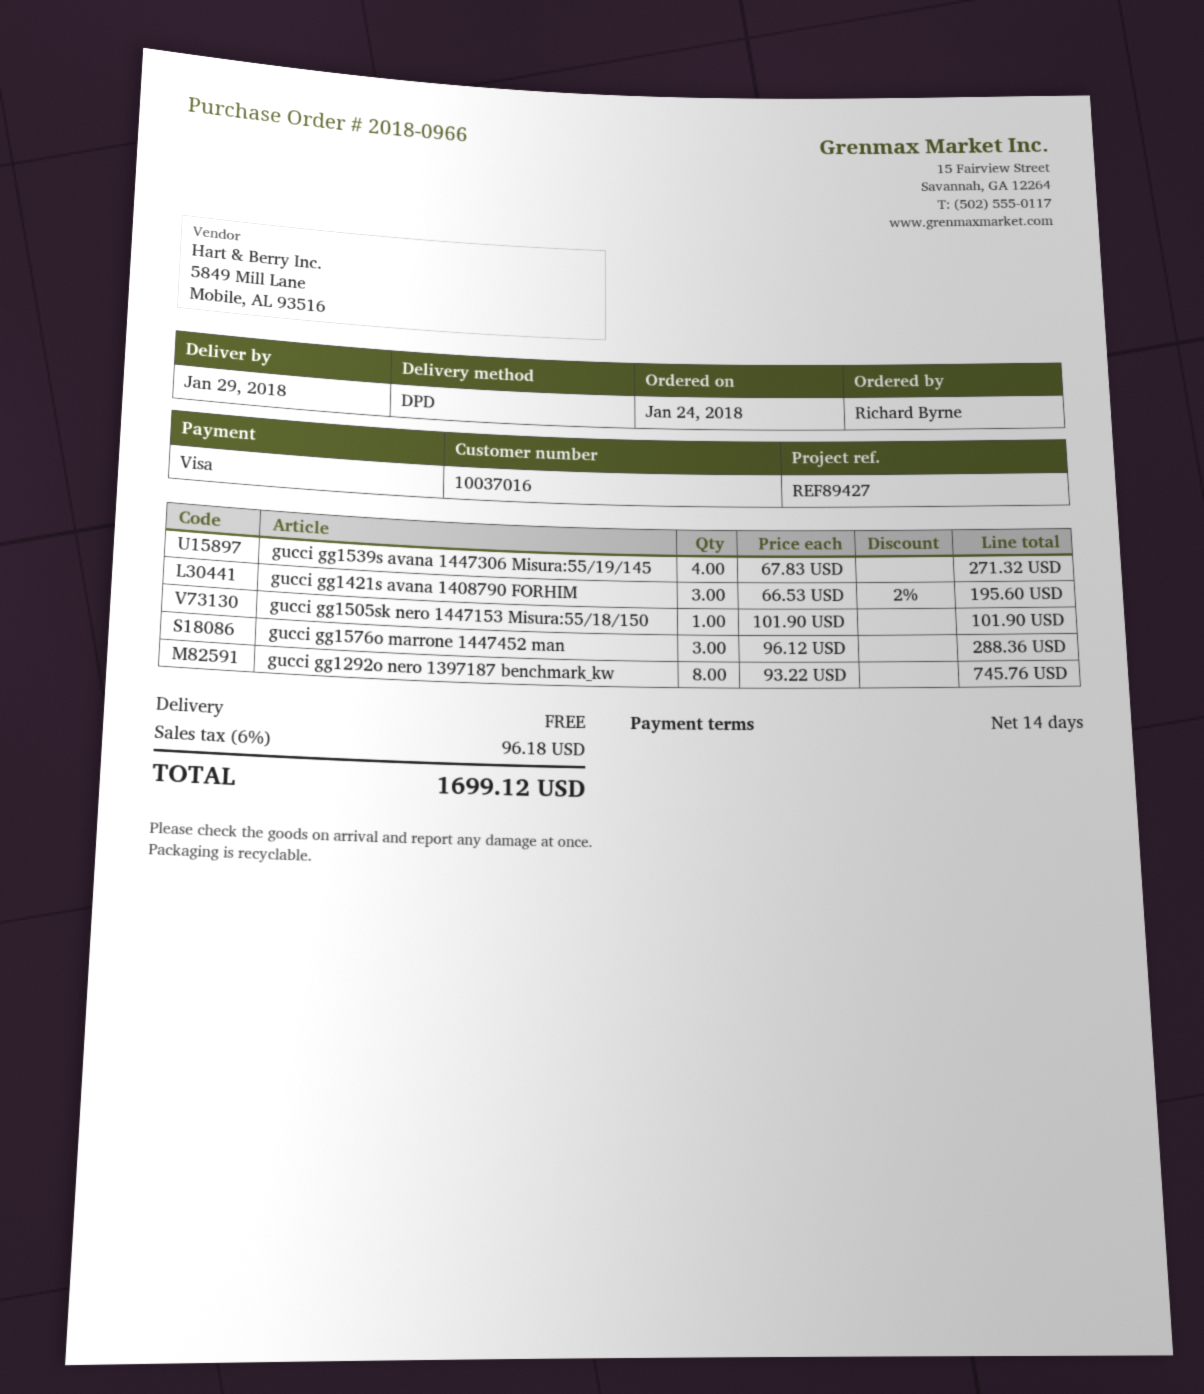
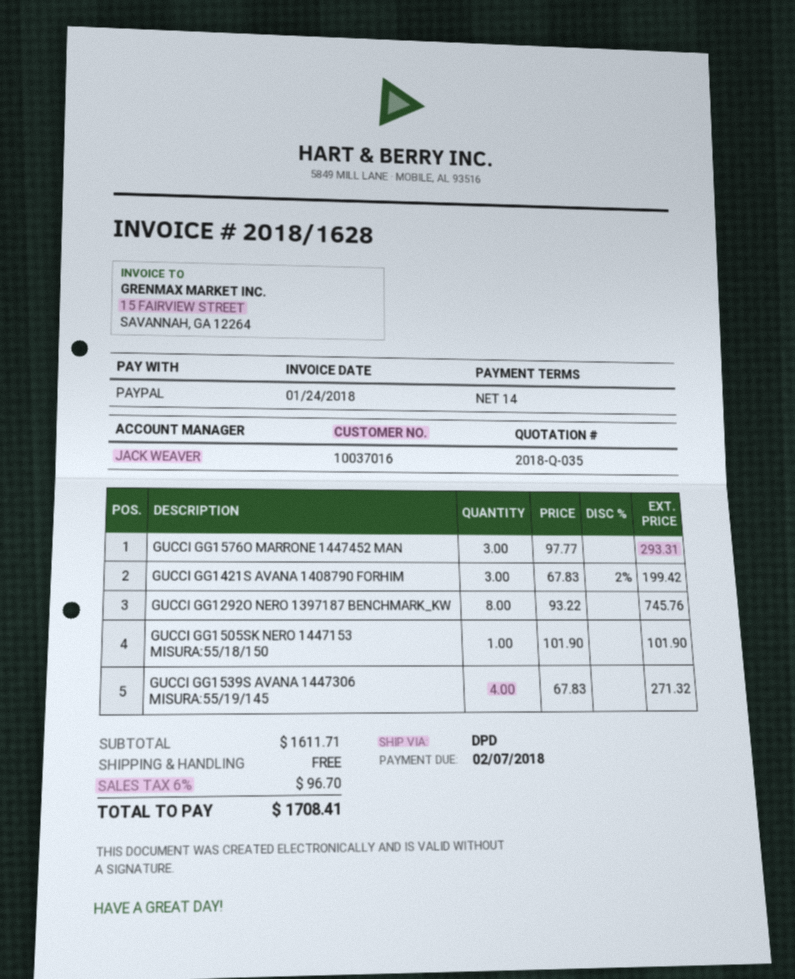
payment method: Visa -> PayPal
gucci gg1421s avana 1408790 FORHIM: 3 x 66.53 - 2% = 195.60 -> 3 x 67.83 - 2% = 199.42
gucci gg1576o marrone 1447452 man: 3 x 96.12 = 288.36 -> 3 x 97.77 = 293.31
tax: 6% = 96.18 -> 6% = 96.70
total: 1699.12 -> 1708.41

